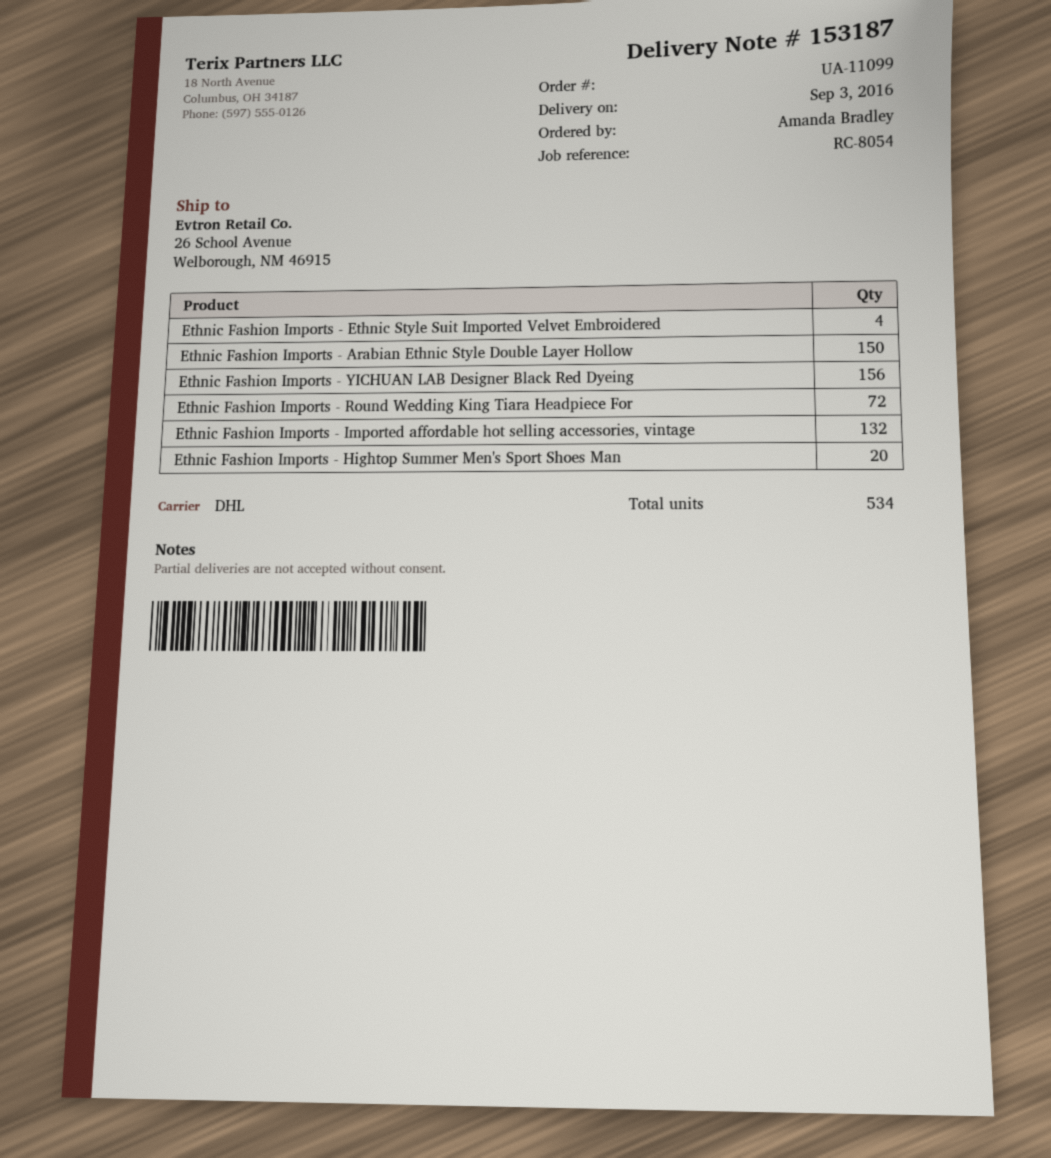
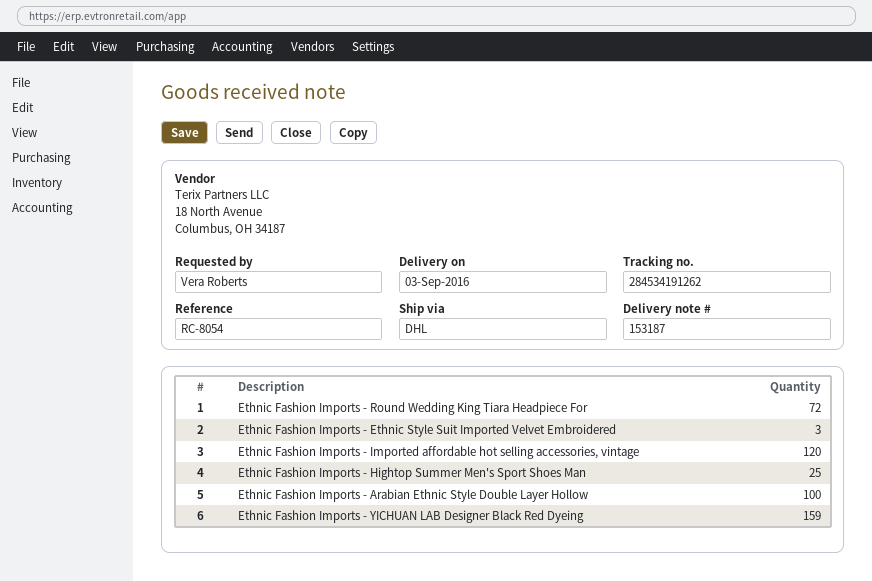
ordered by: Amanda Bradley -> Vera Roberts
Ethnic Fashion Imports - Ethnic Style Suit Imported Velvet Embroidered: 4 -> 3
Ethnic Fashion Imports - Arabian Ethnic Style Double Layer Hollow: 150 -> 100
Ethnic Fashion Imports - YICHUAN LAB Designer Black Red Dyeing: 156 -> 159
Ethnic Fashion Imports - Imported affordable hot selling accessories, vintage: 132 -> 120
Ethnic Fashion Imports - Hightop Summer Men's Sport Shoes Man: 20 -> 25

